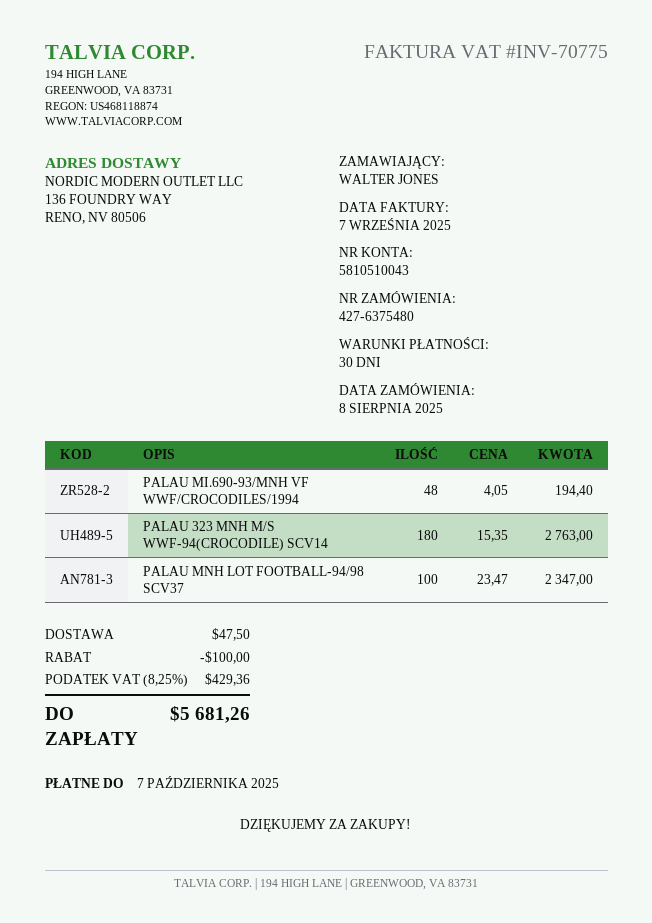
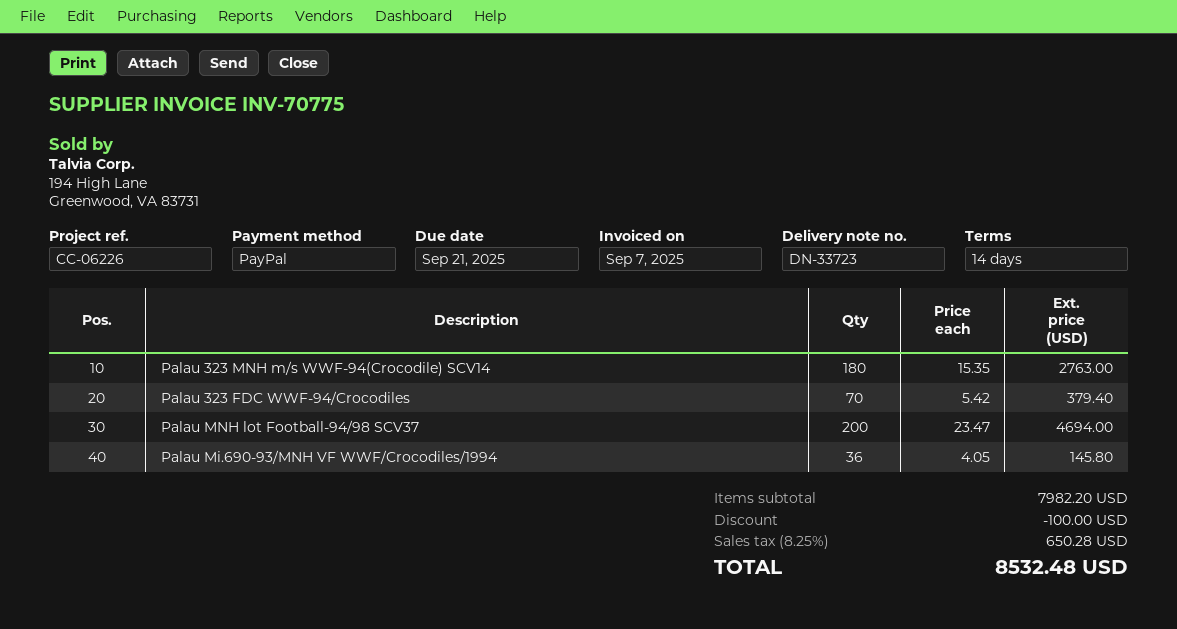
payment terms: 30 days -> 14 days
due date: 2025-10-07 -> 2025-09-21
PALAU MI.690-93/MNH VF WWF/CROCODILES/1994: 48 x 4.05 = 194.40 -> 36 x 4.05 = 145.80
PALAU MNH LOT FOOTBALL-94/98 SCV37: 100 x 23.47 = 2347.00 -> 200 x 23.47 = 4694.00
Palau 323 FDC WWF-94/Crocodiles: none -> 70 x 5.42 = 379.40
shipping: 47.50 -> none
tax: 8.25% = 429.36 -> 8.25% = 650.28
total: 5681.26 -> 8532.48

